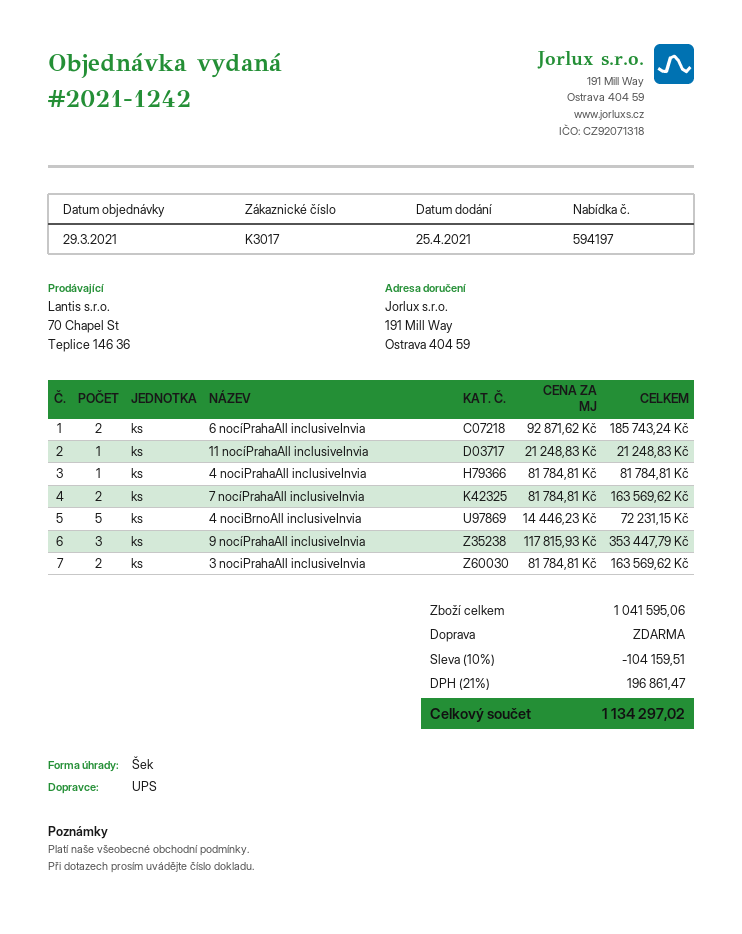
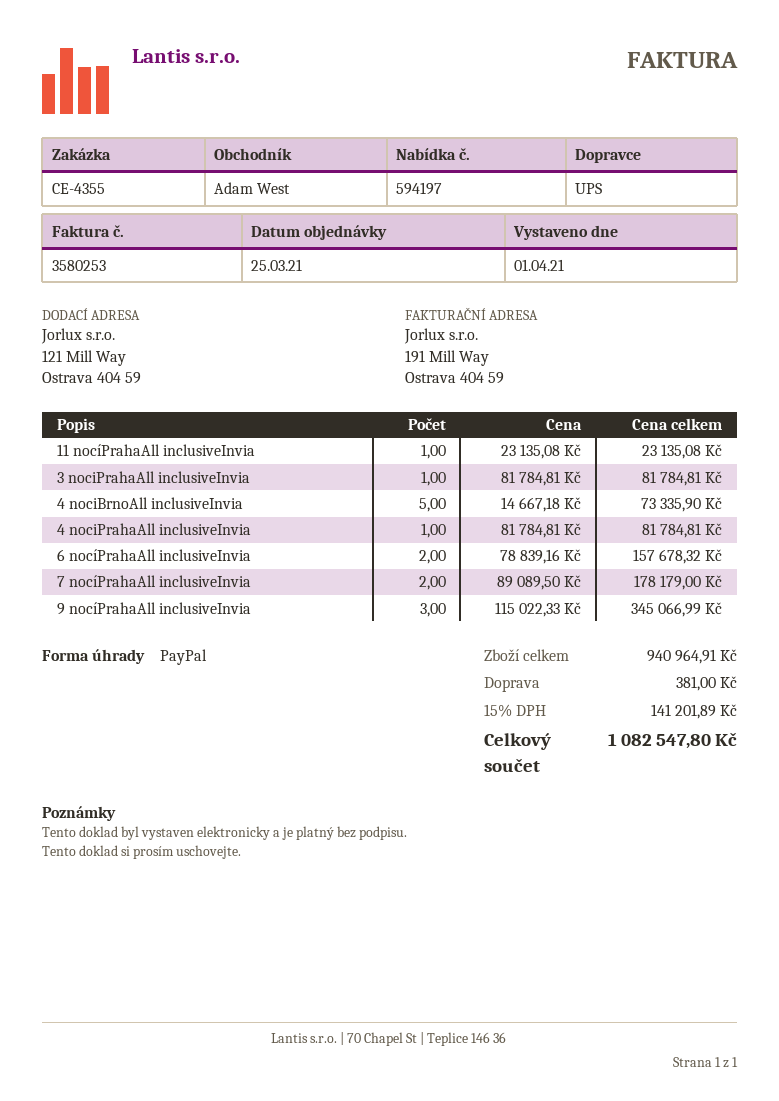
order date: 2021-03-29 -> 2021-03-25
payment method: cheque -> PayPal
ship to: 191 Mill Way, Ostrava 404 59 -> 121 Mill Way, Ostrava 404 59
6 nocíPrahaAll inclusiveInvia: 2 x 92871.62 = 185743.24 -> 2 x 78839.16 = 157678.32
11 nocíPrahaAll inclusiveInvia: 1 x 21248.83 = 21248.83 -> 1 x 23135.08 = 23135.08
7 nocíPrahaAll inclusiveInvia: 2 x 81784.81 = 163569.62 -> 2 x 89089.50 = 178179.00
4 nociBrnoAll inclusiveInvia: 5 x 14446.23 = 72231.15 -> 5 x 14667.18 = 73335.90
9 nocíPrahaAll inclusiveInvia: 3 x 117815.93 = 353447.79 -> 3 x 115022.33 = 345066.99
3 nociPrahaAll inclusiveInvia: 2 x 81784.81 = 163569.62 -> 1 x 81784.81 = 81784.81
subtotal: 1041595.06 -> 940964.91
discount: 10% = 104159.51 -> none
shipping: 0.00 -> 381.00
tax: 21% = 196861.47 -> 15% = 141201.89
total: 1134297.02 -> 1082547.80

